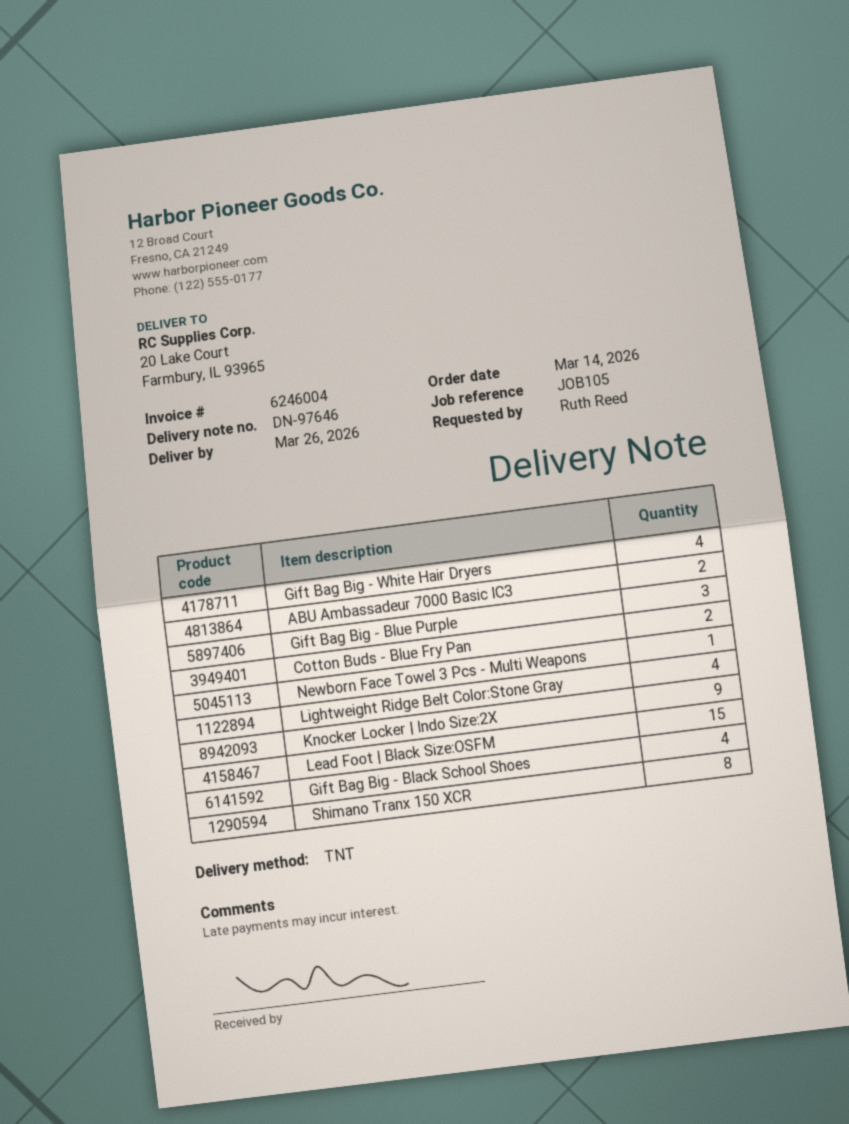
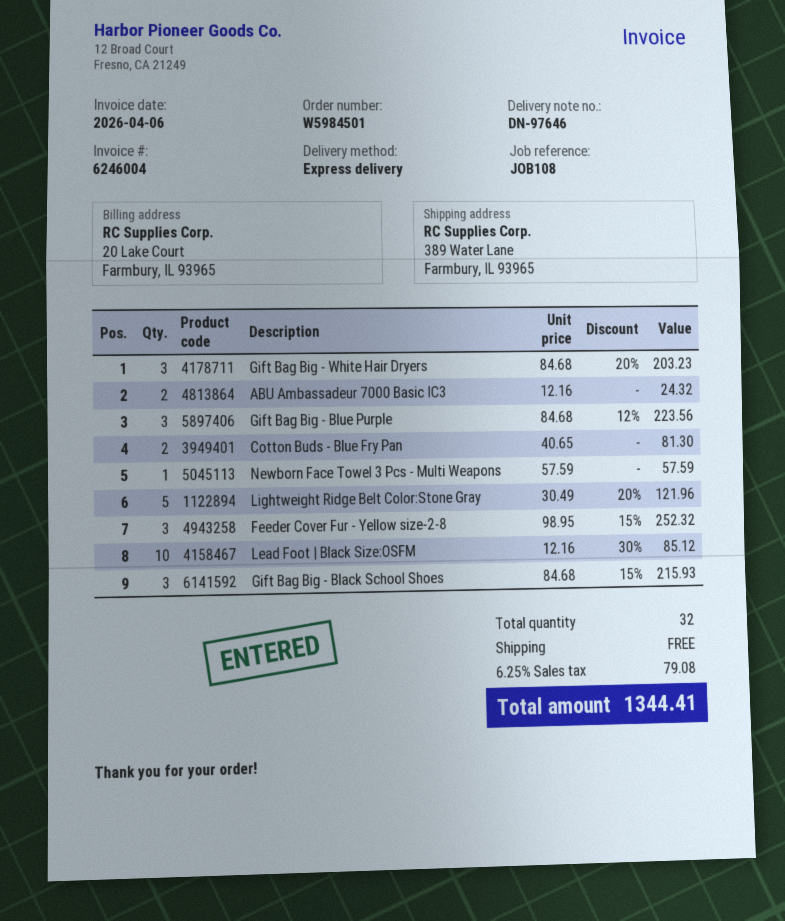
reference: JOB105 -> JOB108
shipping method: TNT -> express
ship to: 20 Lake Court, Farmbury, IL 93965 -> 389 Water Lane, Farmbury, IL 93965
Gift Bag Big - White Hair Dryers: 4 -> 3
Lightweight Ridge Belt Color:Stone Gray: 4 -> 5
Knocker Locker | Indo Size:2X: 9 -> none
Lead Foot | Black Size:OSFM: 15 -> 10
Gift Bag Big - Black School Shoes: 4 -> 3
Shimano Tranx 150 XCR: 8 -> none
Feeder Cover Fur - Yellow size-2-8: none -> 3

